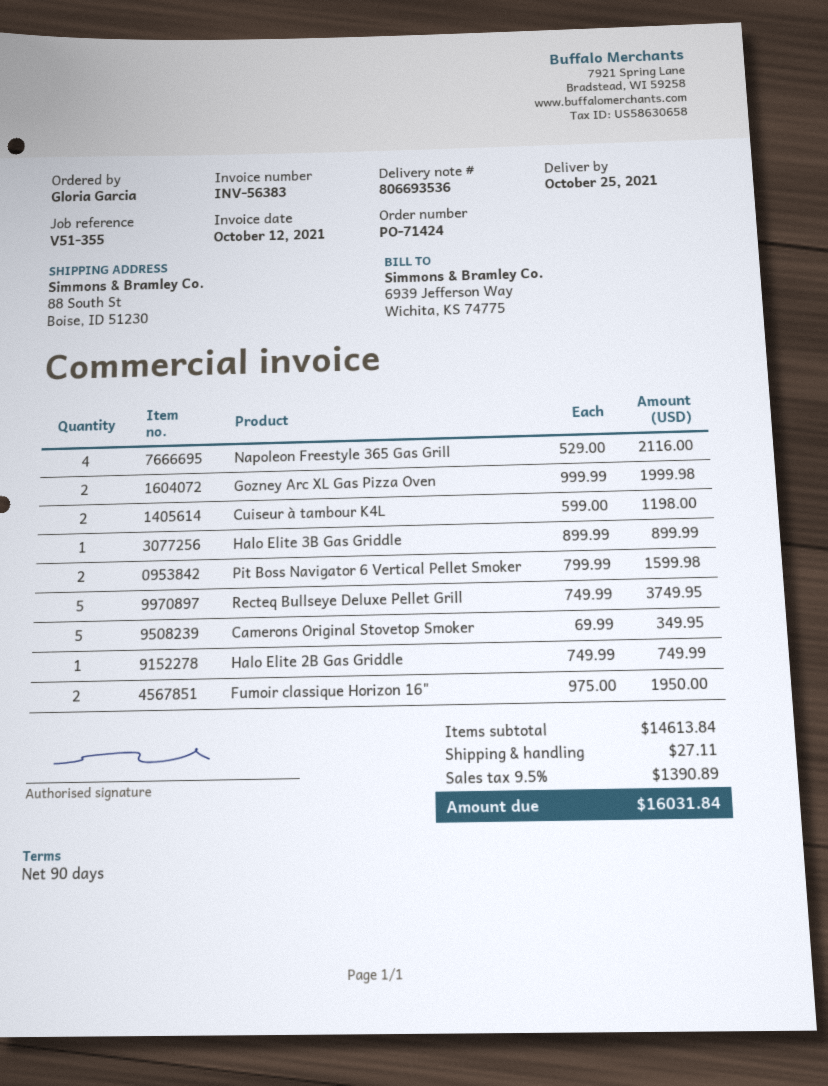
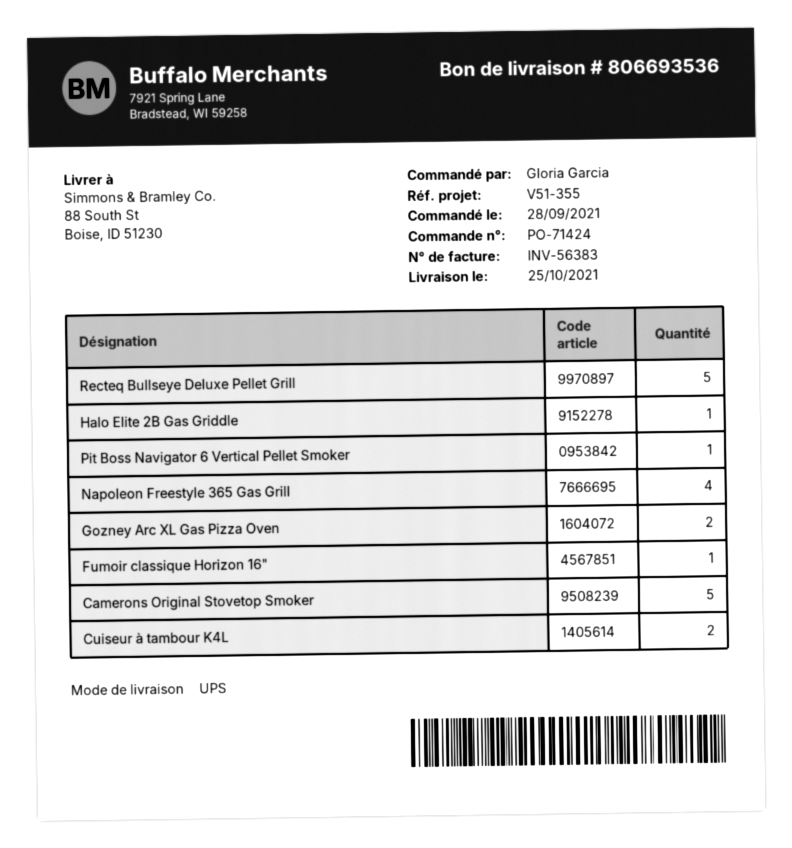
Halo Elite 3B Gas Griddle: 1 -> none
Pit Boss Navigator 6 Vertical Pellet Smoker: 2 -> 1
Fumoir classique Horizon 16": 2 -> 1

